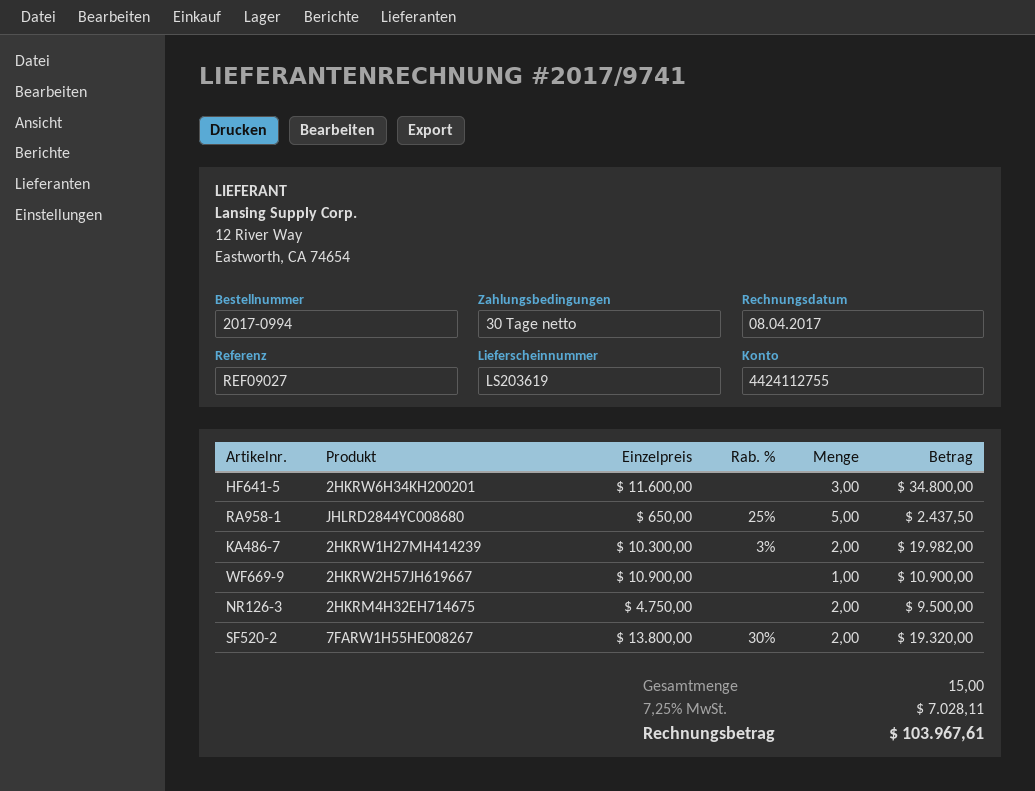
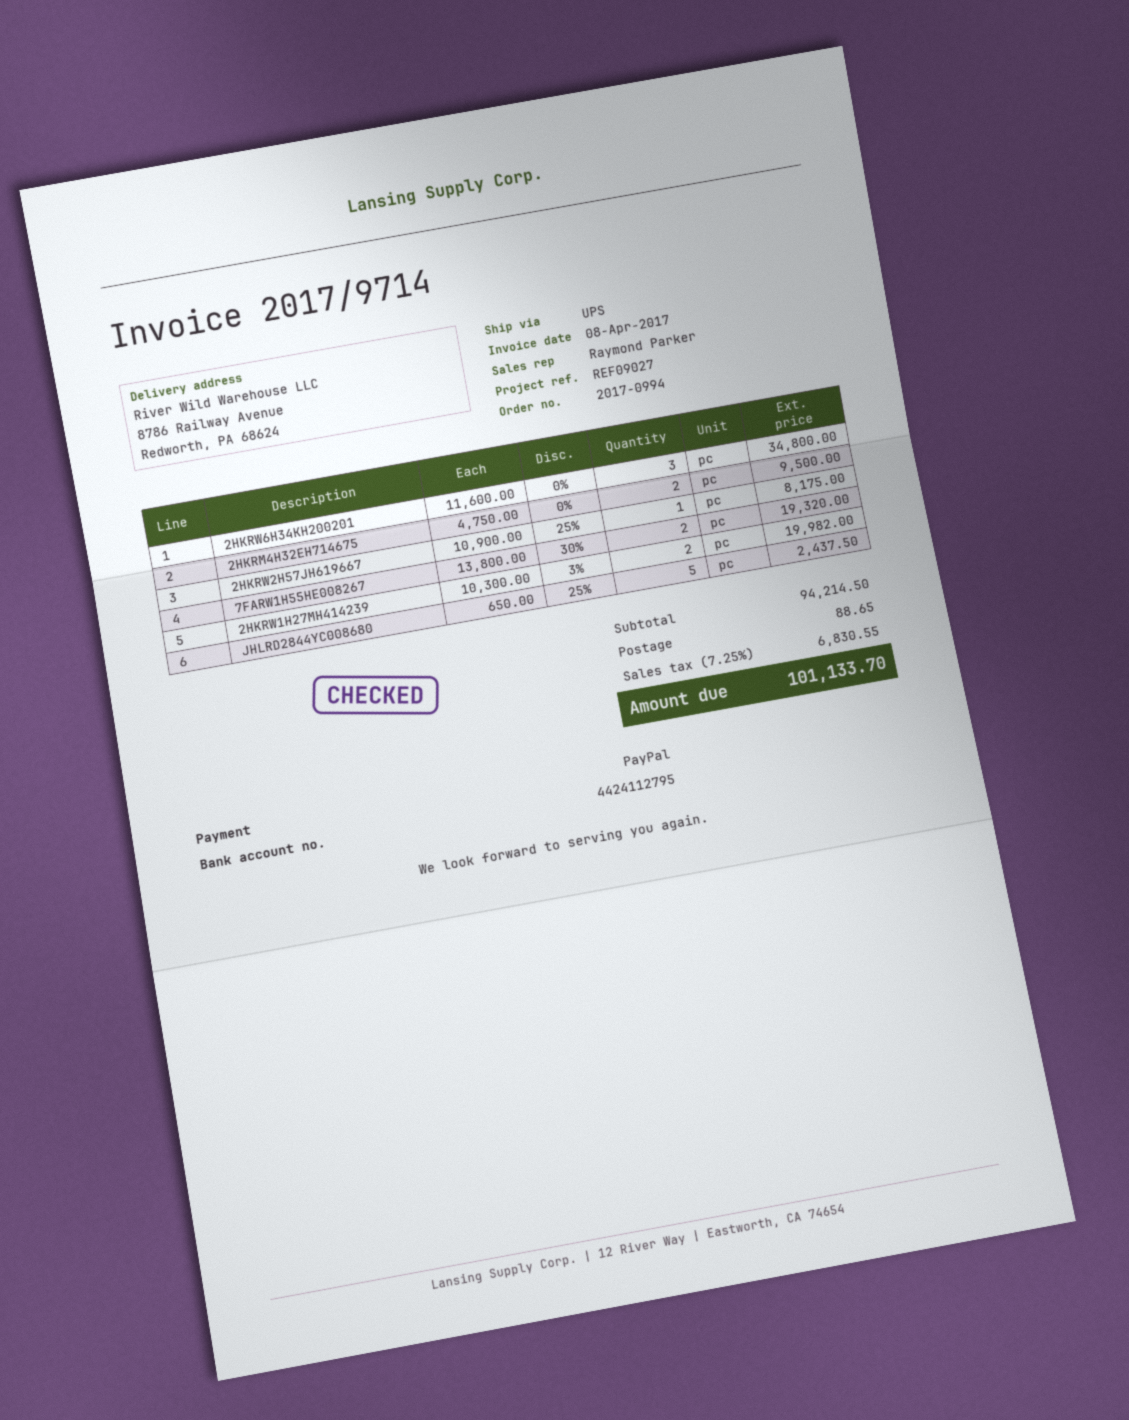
invoice number: 2017/9741 -> 2017/9714
bank account: 4424112755 -> 4424112795
2HKRW2H57JH619667: 1 x 10900.00 = 10900.00 -> 1 x 10900.00 - 25% = 8175.00
shipping: none -> 88.65
tax: 7.25% = 7028.11 -> 7.25% = 6830.55
total: 103967.61 -> 101133.70

